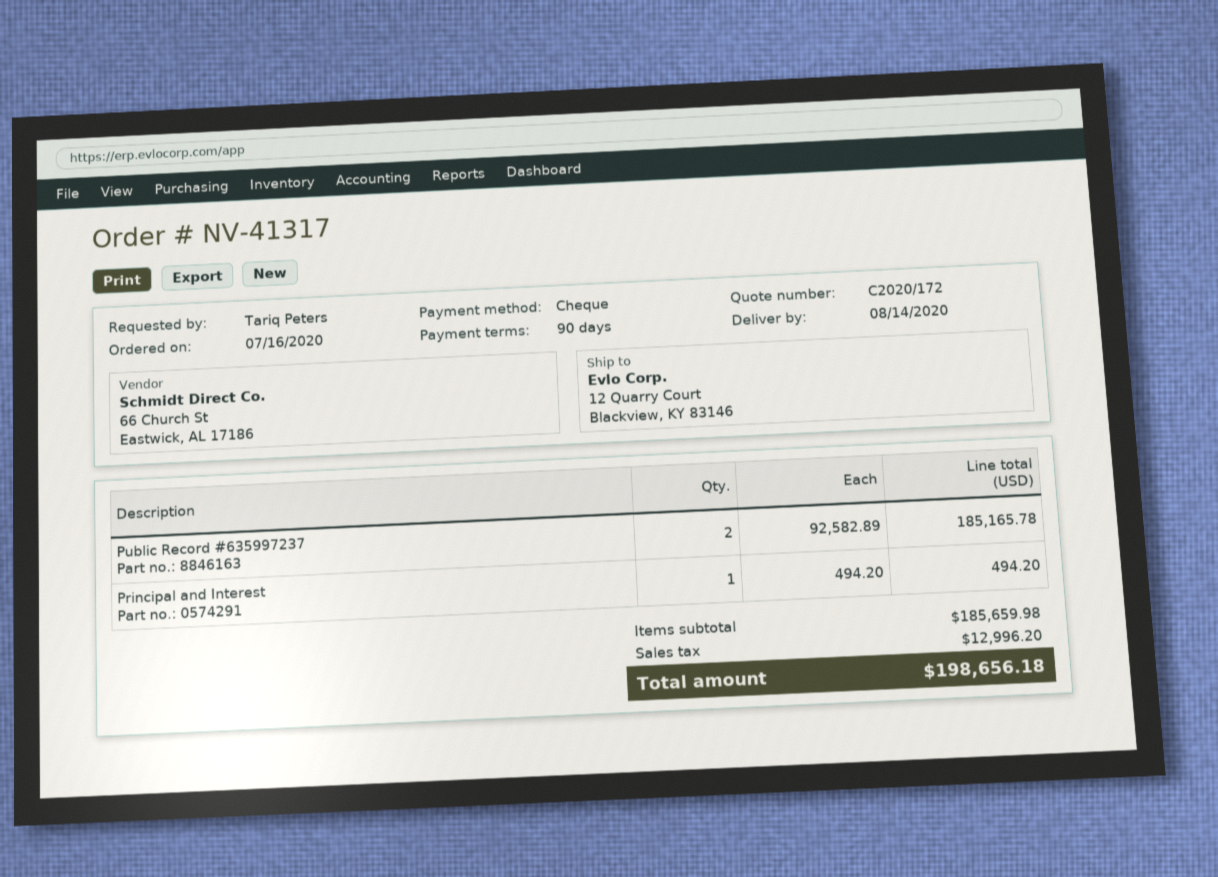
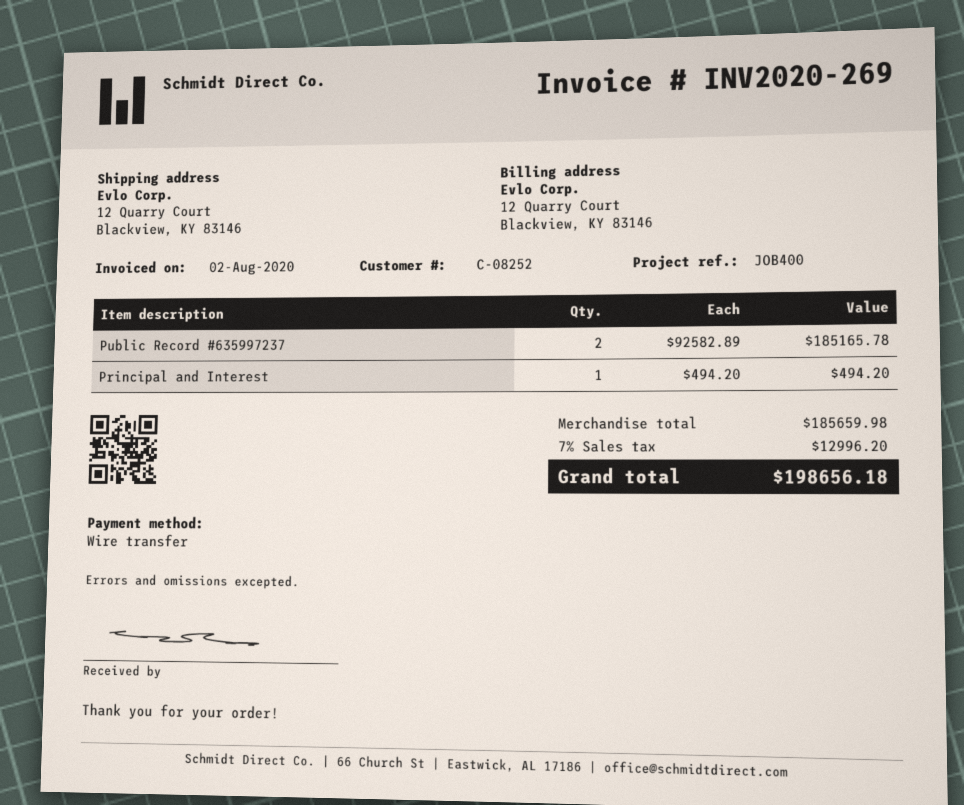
payment method: cheque -> bank transfer

